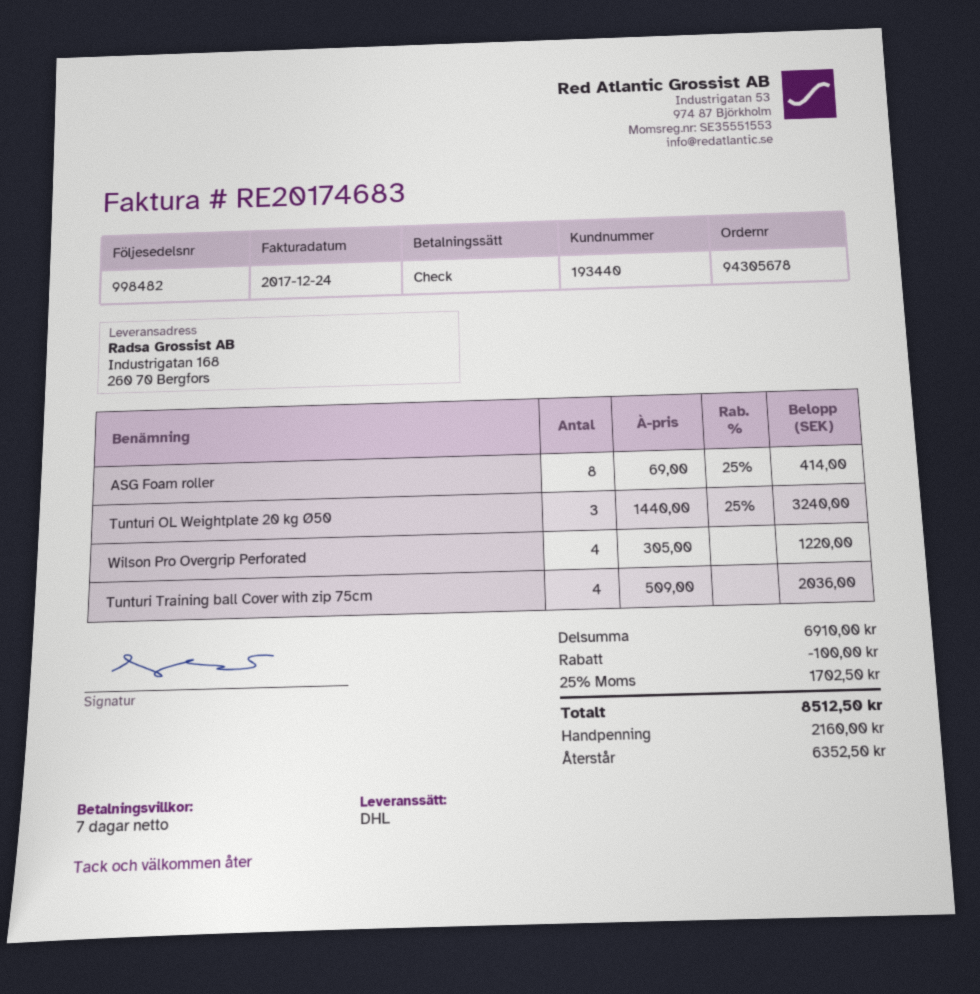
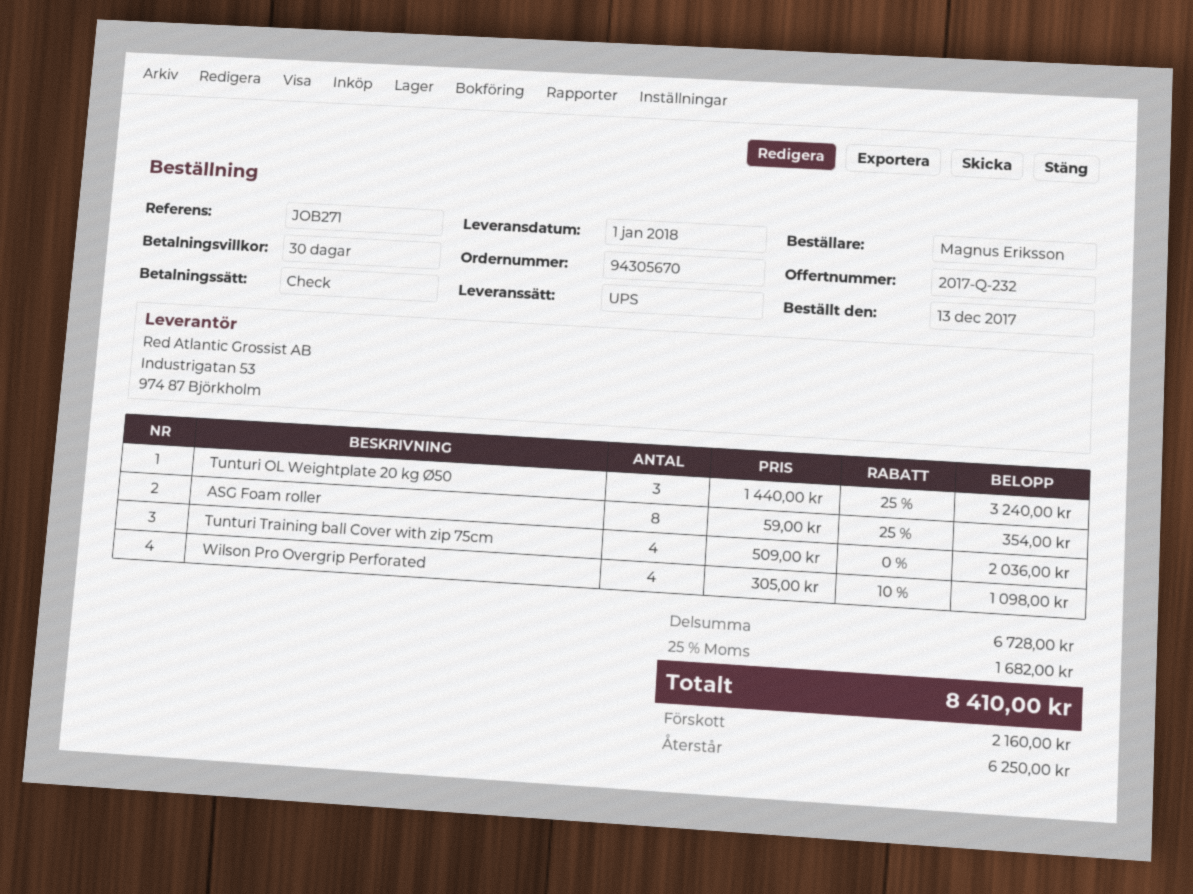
order number: 94305678 -> 94305670
payment terms: 7 days -> 30 days
shipping method: DHL -> UPS
ASG Foam roller: 8 x 69.00 - 25% = 414.00 -> 8 x 59.00 - 25% = 354.00
Wilson Pro Overgrip Perforated: 4 x 305.00 = 1220.00 -> 4 x 305.00 - 10% = 1098.00
subtotal: 6910.00 -> 6728.00
discount: 100.00 -> none
tax: 25% = 1702.50 -> 25% = 1682.00
total: 8512.50 -> 8410.00
balance: 6352.50 -> 6250.00

